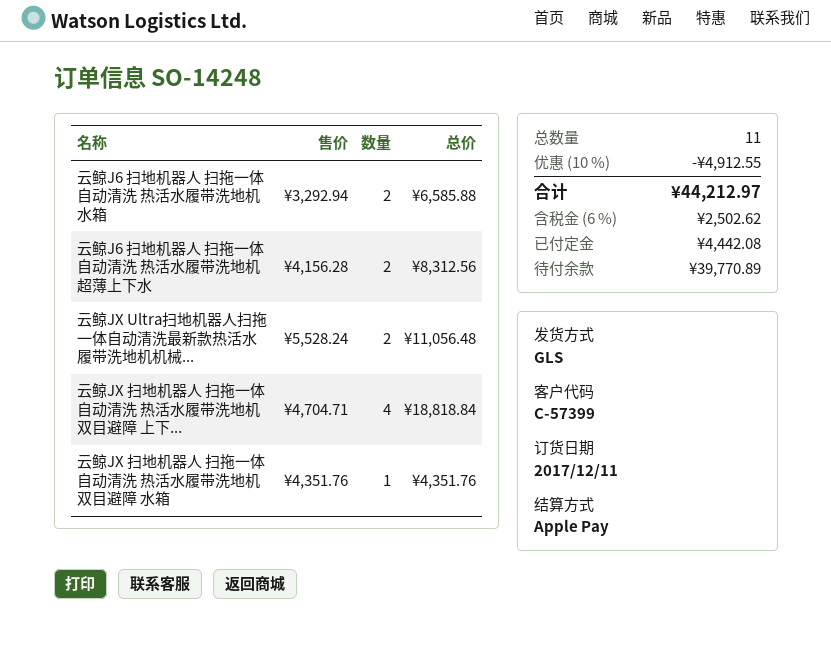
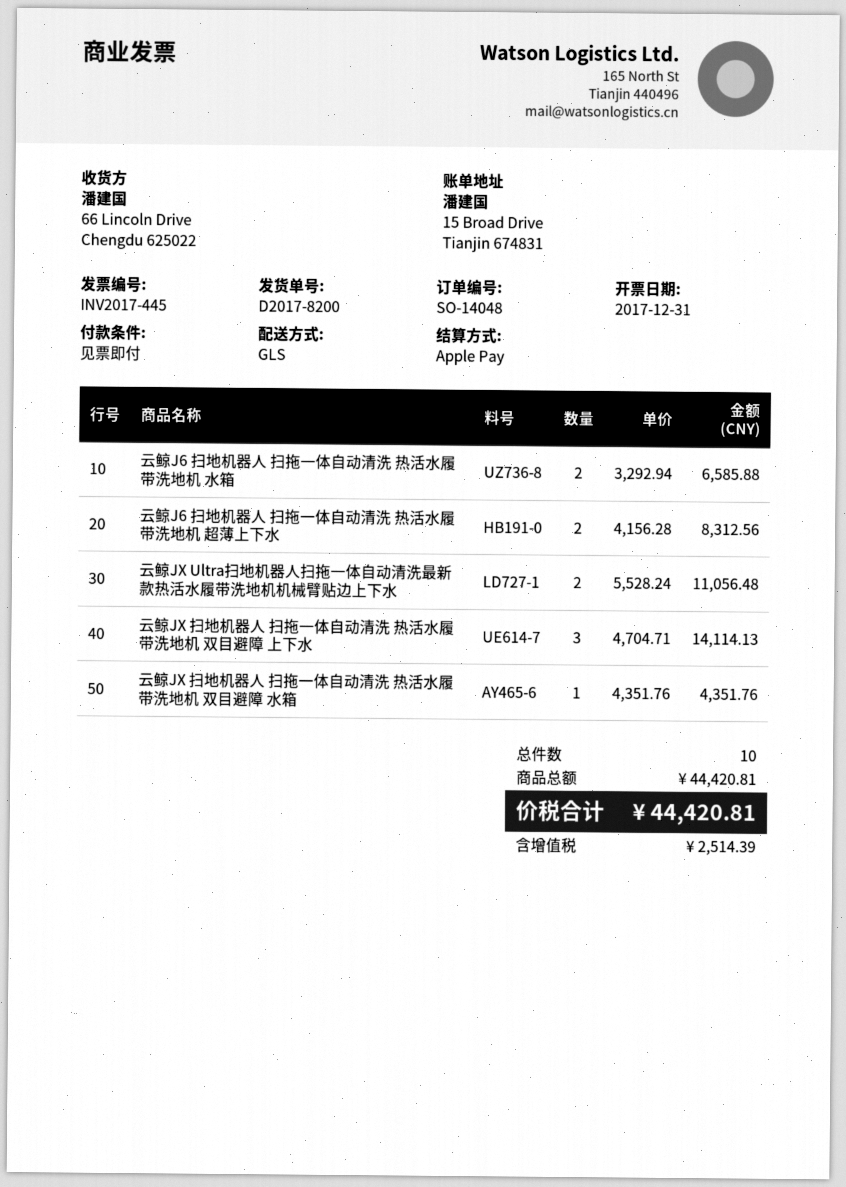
order number: SO-14248 -> SO-14048
云鲸JX 扫地机器人 扫拖一体自动清洗 热活水履带洗地机 双目避障 上下...: 4 x 4704.71 = 18818.84 -> 3 x 4704.71 = 14114.13
total quantity: 11 -> 10
discount: 10% = 4912.55 -> none
tax: 2502.62 -> 2514.39
total: 44212.97 -> 44420.81

